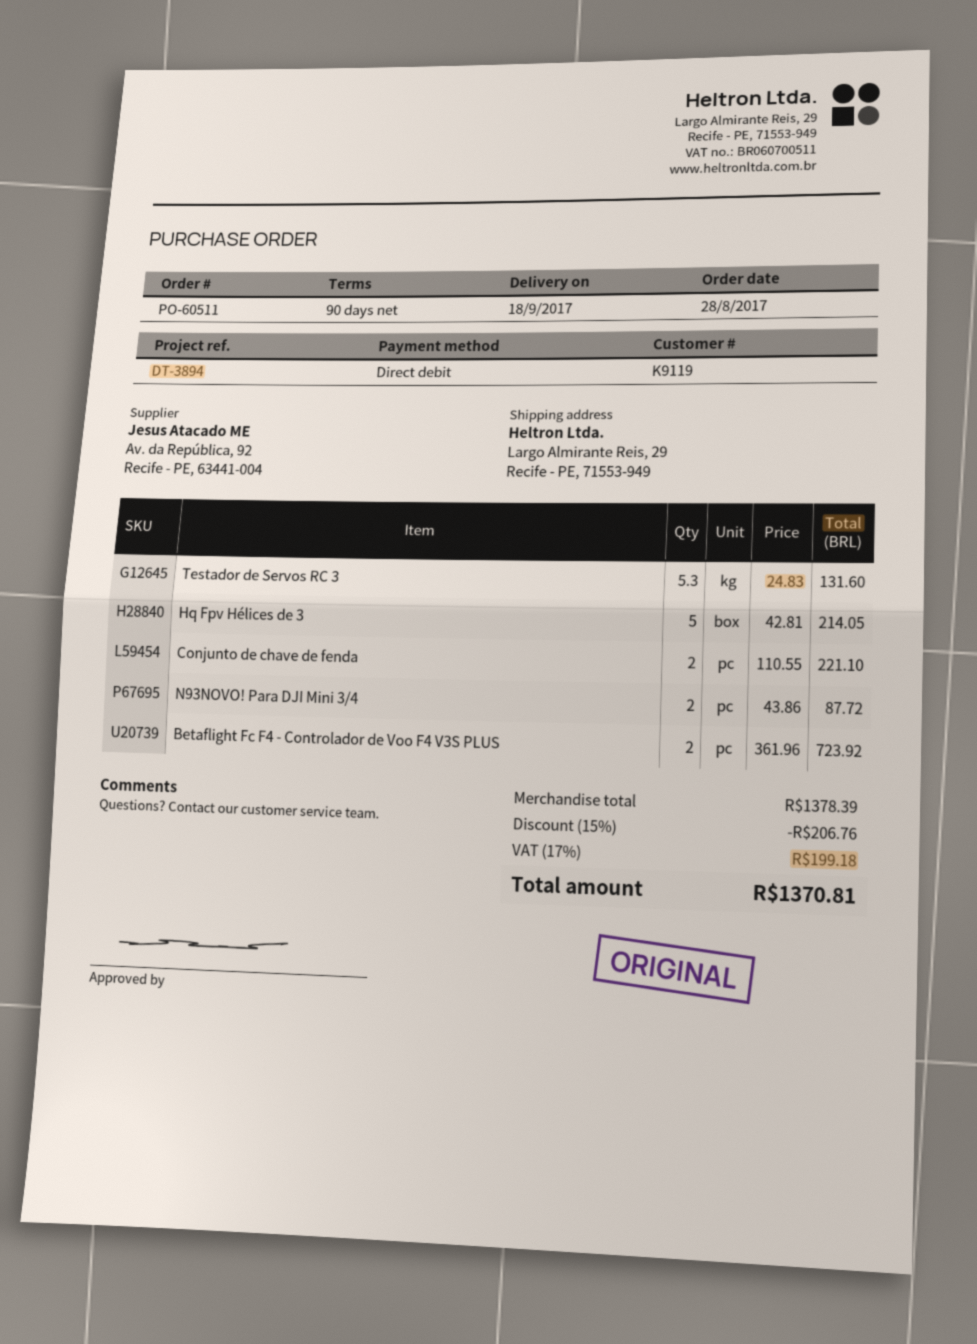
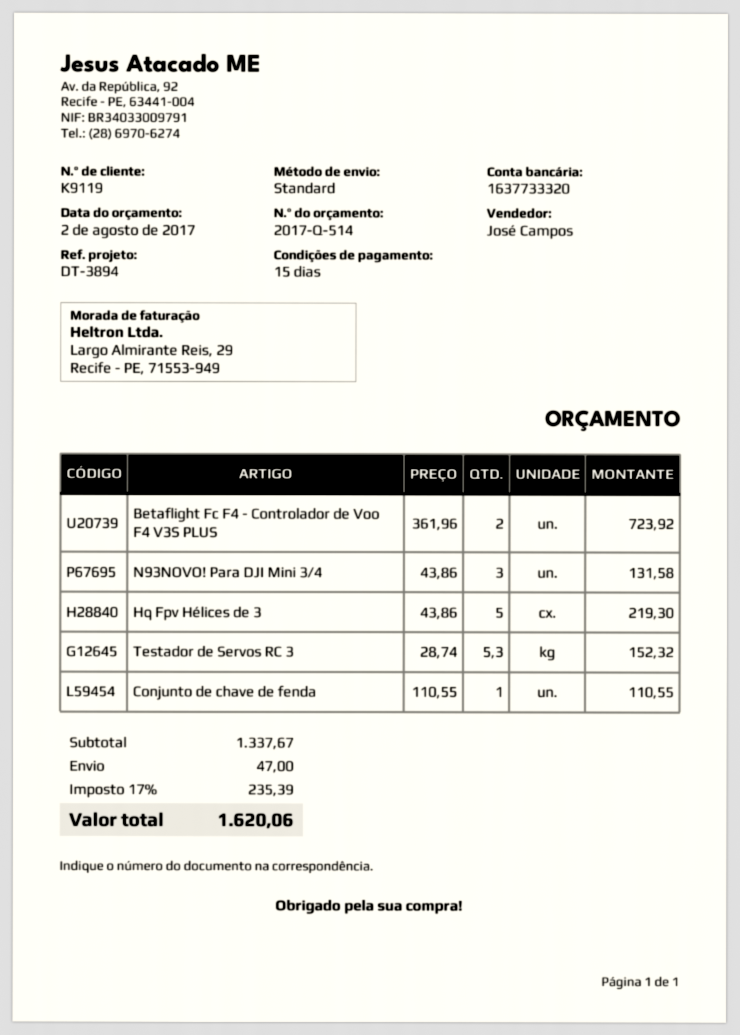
payment terms: 90 days -> 15 days
Testador de Servos RC 3: 5.3 x 24.83 = 131.60 -> 5.3 x 28.74 = 152.32
Hq Fpv Hélices de 3: 5 x 42.81 = 214.05 -> 5 x 43.86 = 219.30
Conjunto de chave de fenda: 2 x 110.55 = 221.10 -> 1 x 110.55 = 110.55
N93NOVO! Para DJI Mini 3/4: 2 x 43.86 = 87.72 -> 3 x 43.86 = 131.58
subtotal: 1378.39 -> 1337.67
discount: 15% = 206.76 -> none
shipping: none -> 47.00
tax: 17% = 199.18 -> 17% = 235.39
total: 1370.81 -> 1620.06

